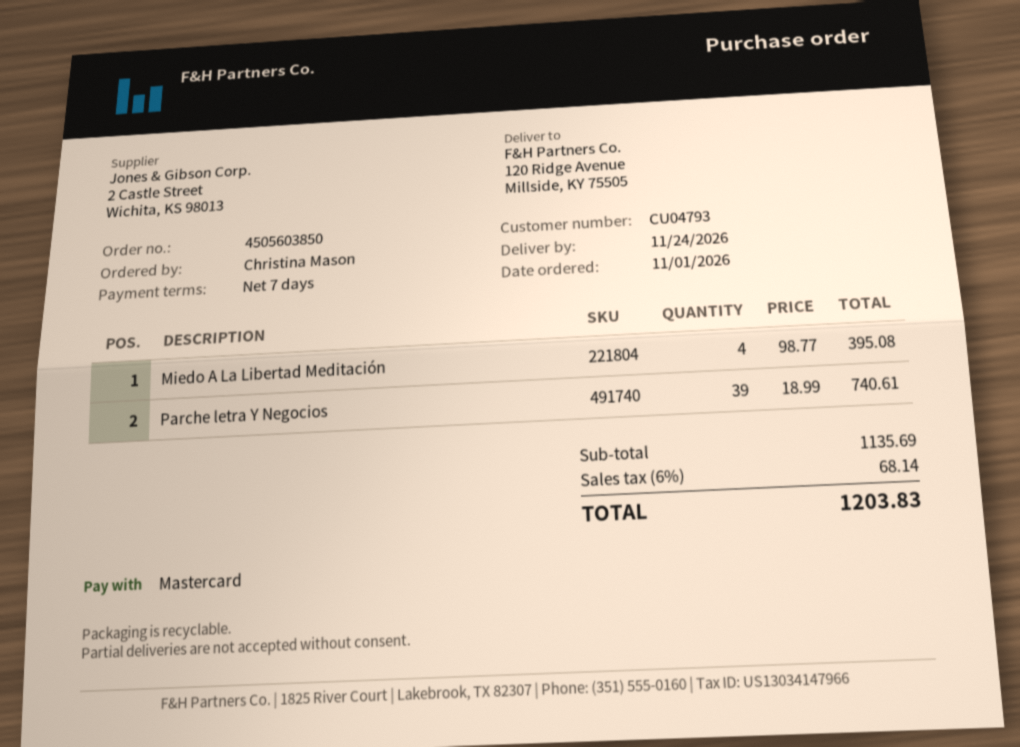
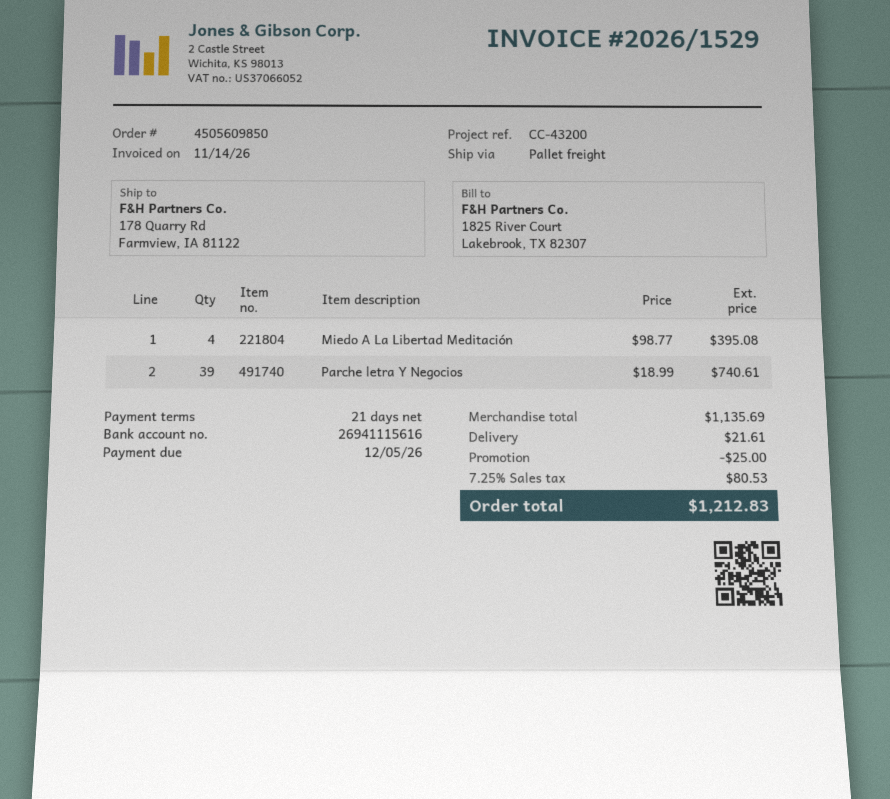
order number: 4505603850 -> 4505609850
payment terms: 7 days -> 21 days
ship to: 120 Ridge Avenue, Millside, KY 75505 -> 178 Quarry Rd, Farmview, IA 81122
discount: none -> 25.00
shipping: none -> 21.61
tax: 6% = 68.14 -> 7.25% = 80.53
total: 1203.83 -> 1212.83

